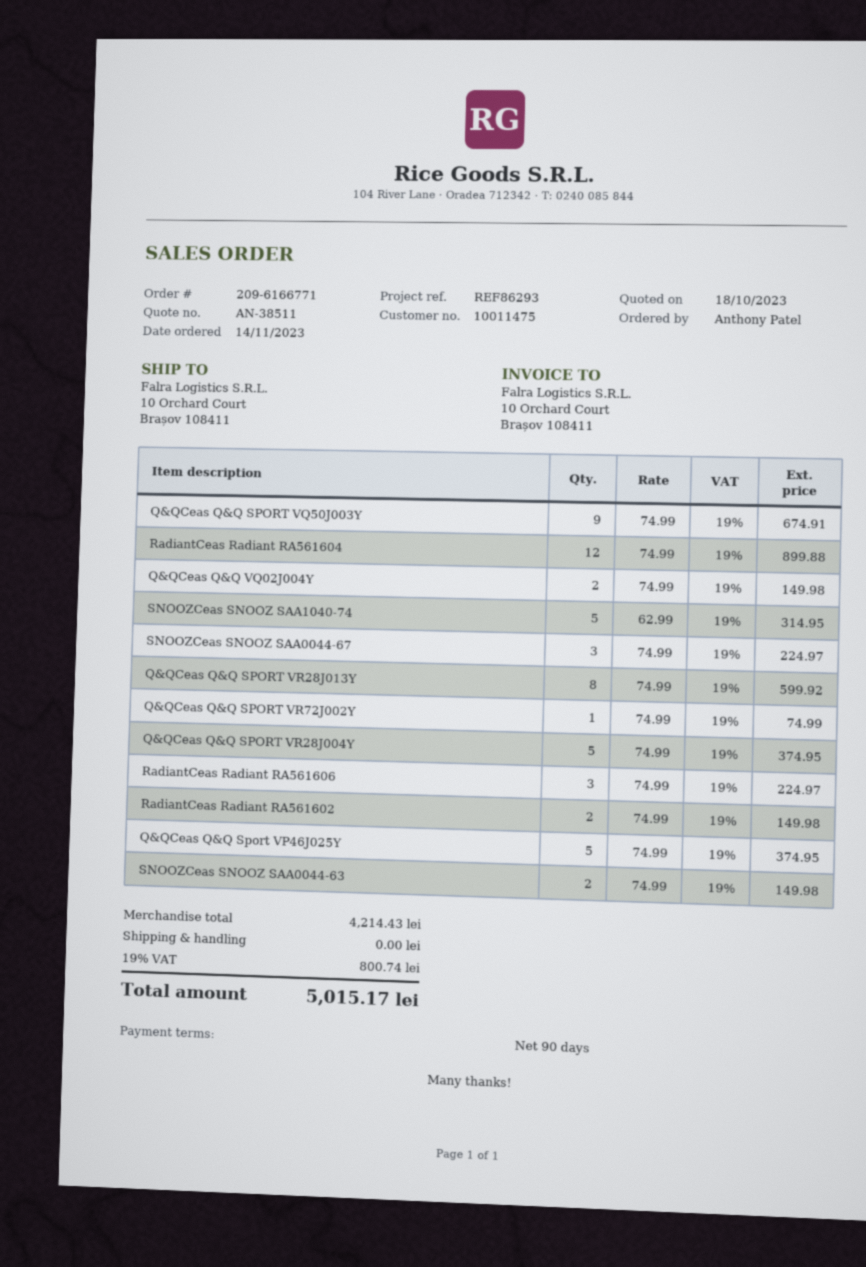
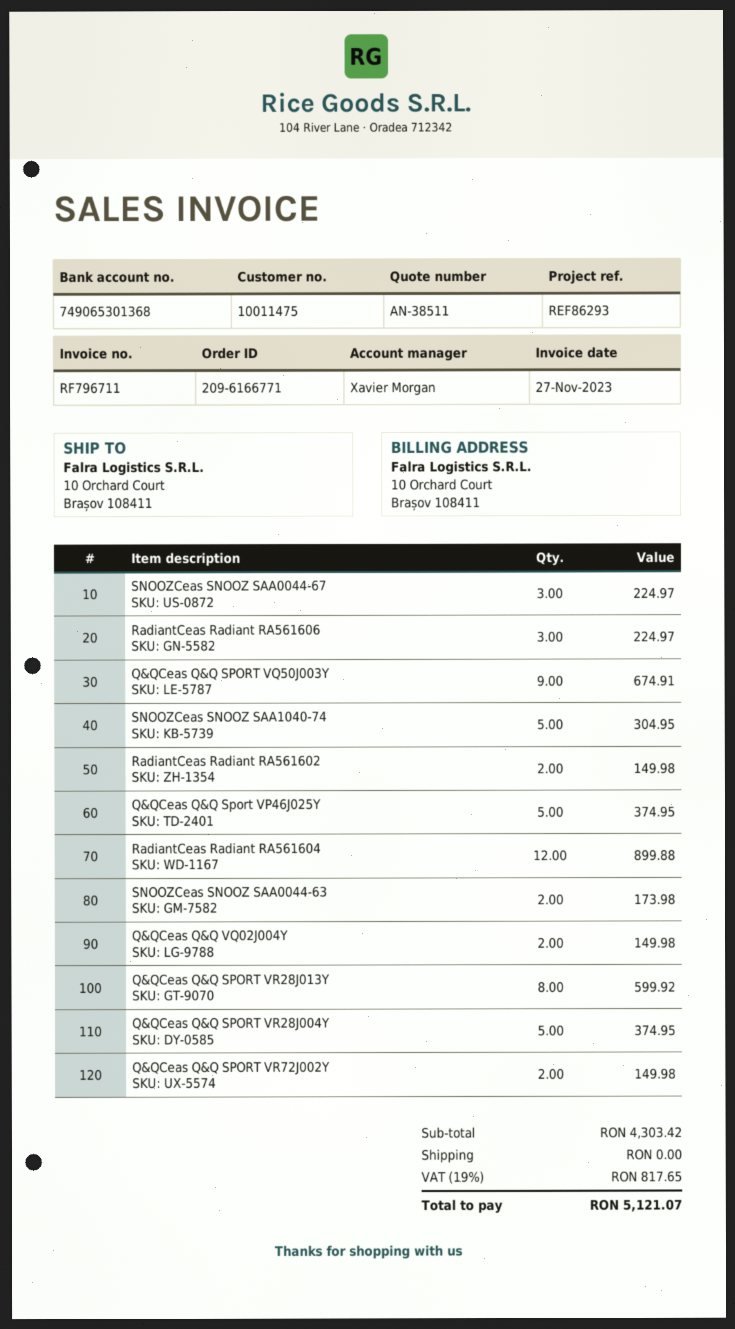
SNOOZCeas SNOOZ SAA1040-74: 5 for 314.95 -> 5 for 304.95
Q&QCeas Q&Q SPORT VR72J002Y: 1 for 74.99 -> 2 for 149.98
SNOOZCeas SNOOZ SAA0044-63: 2 for 149.98 -> 2 for 173.98
subtotal: 4214.43 -> 4303.42
tax: 19% = 800.74 -> 19% = 817.65
total: 5015.17 -> 5121.07

